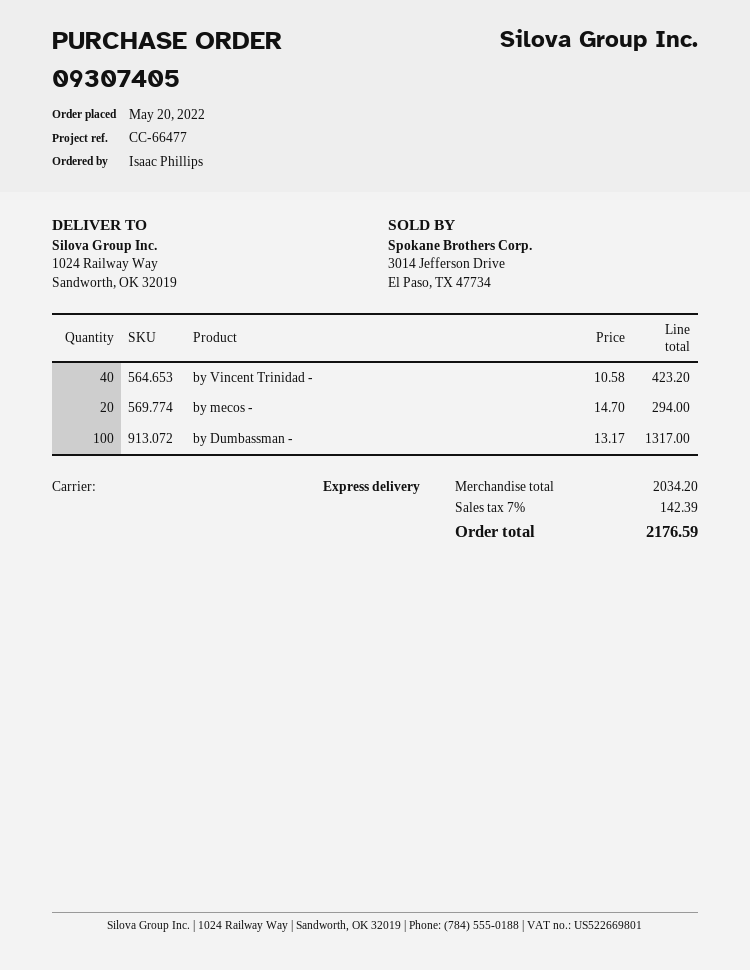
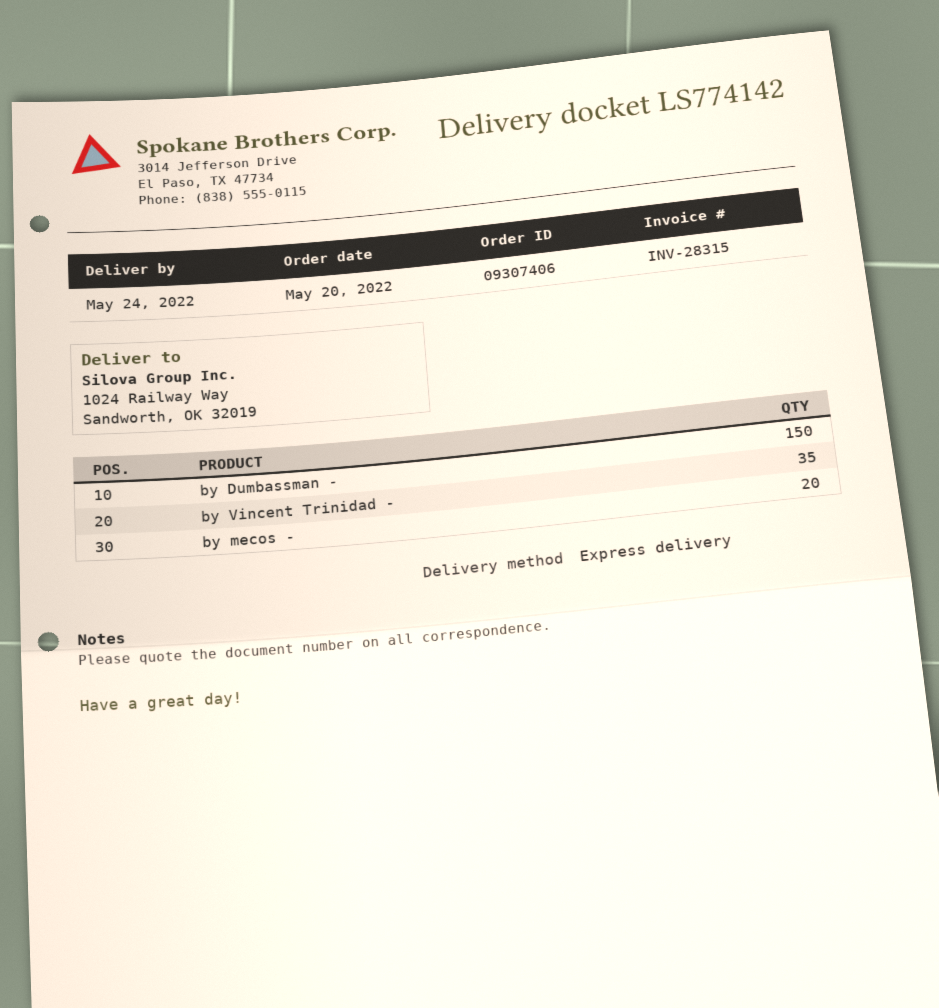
order number: 09307405 -> 09307406
by Vincent Trinidad -: 40 -> 35
by Dumbassman -: 100 -> 150

